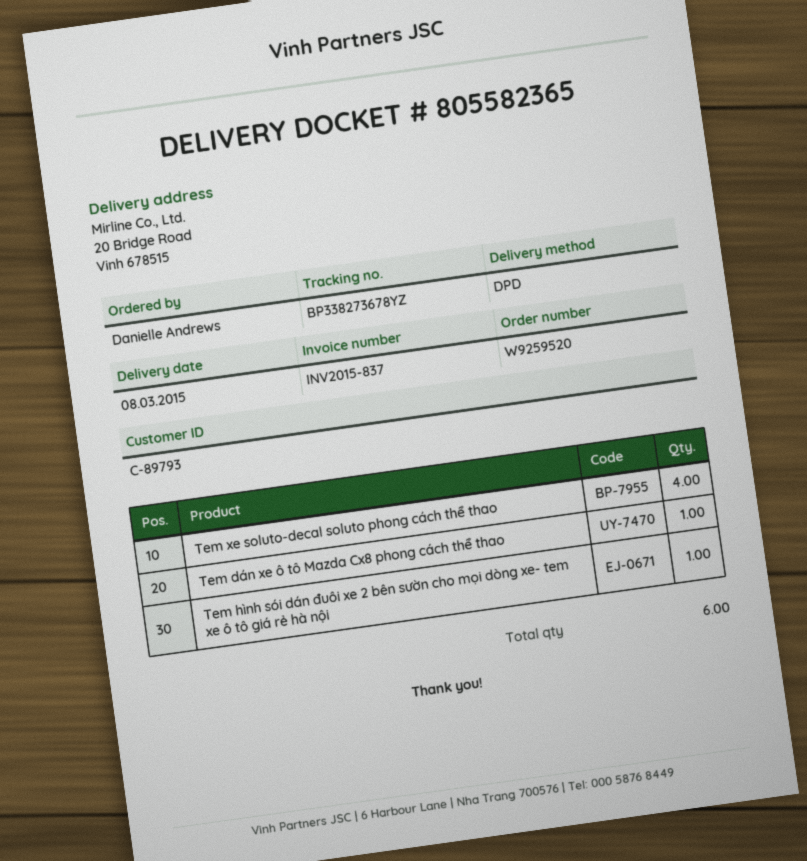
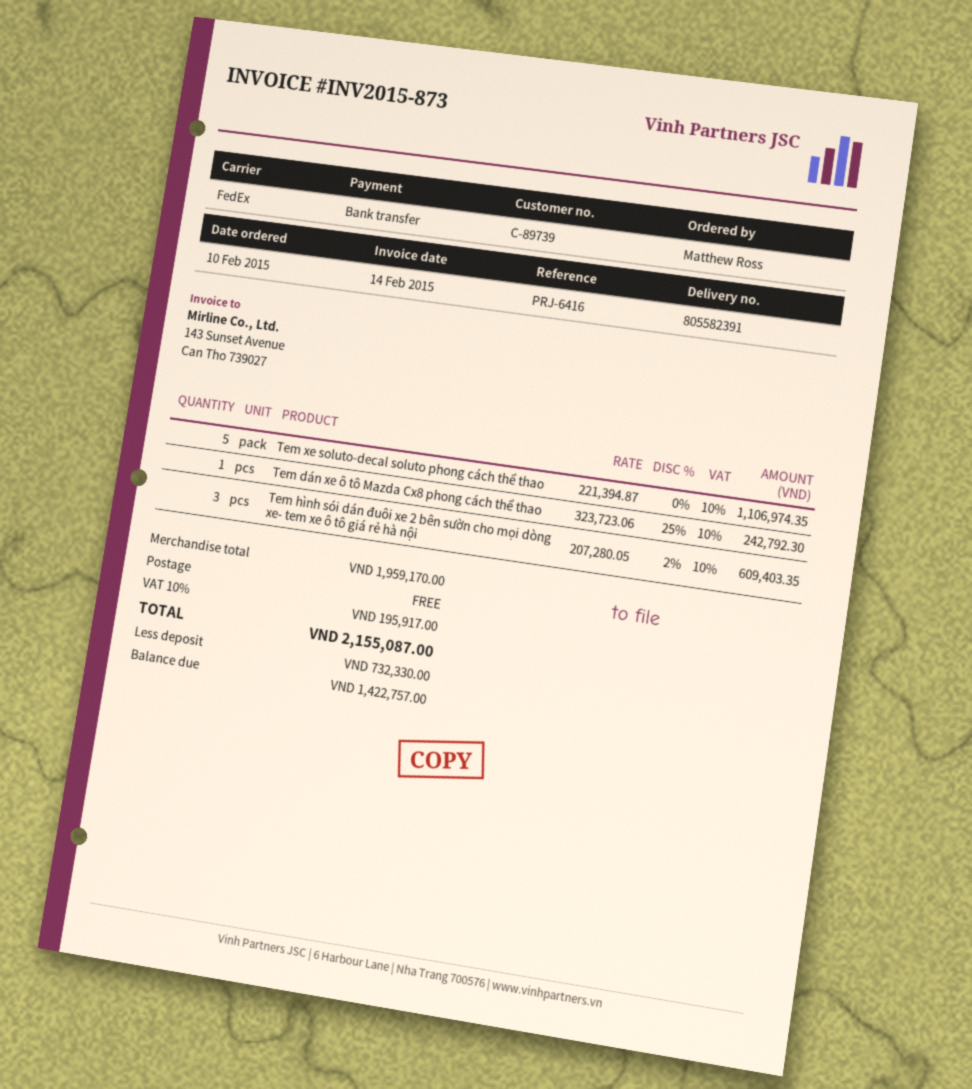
delivery note number: 805582365 -> 805582391
invoice number: INV2015-837 -> INV2015-873
customer number: C-89793 -> C-89739
ordered by: Danielle Andrews -> Matthew Ross
shipping method: DPD -> FedEx
Tem xe soluto-decal soluto phong cách thể thao: 4 -> 5
Tem hình sói dán đuôi xe 2 bên sườn cho mọi dòng xe- tem xe ô tô giá rẻ hà nội: 1 -> 3

